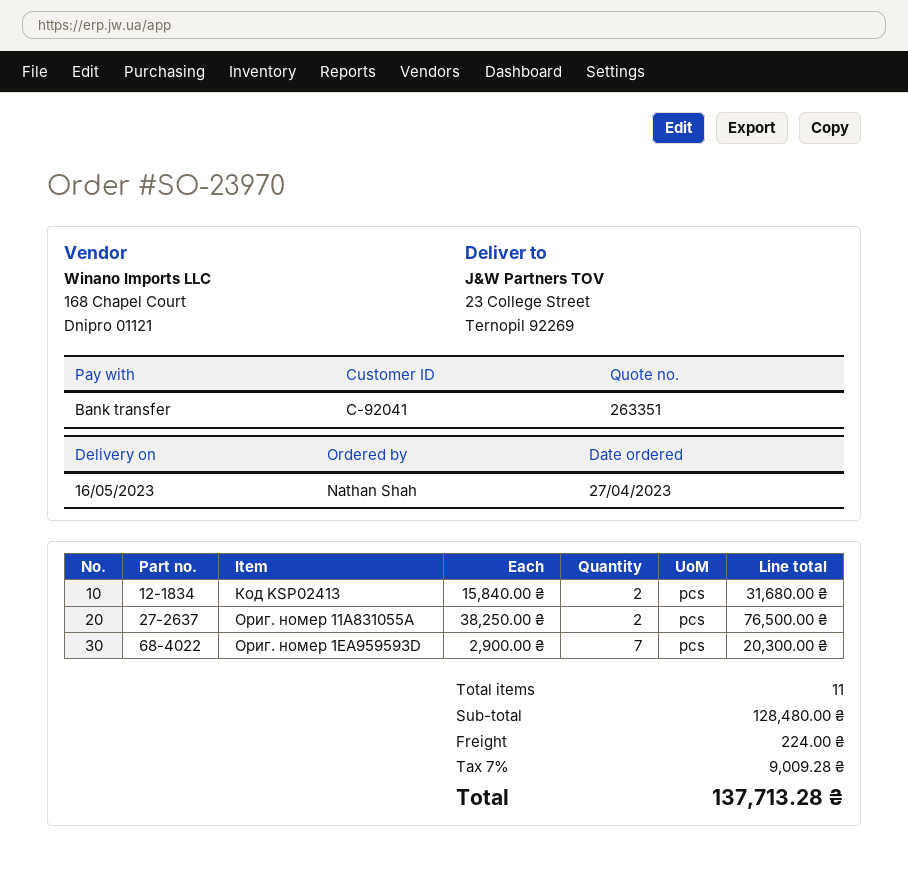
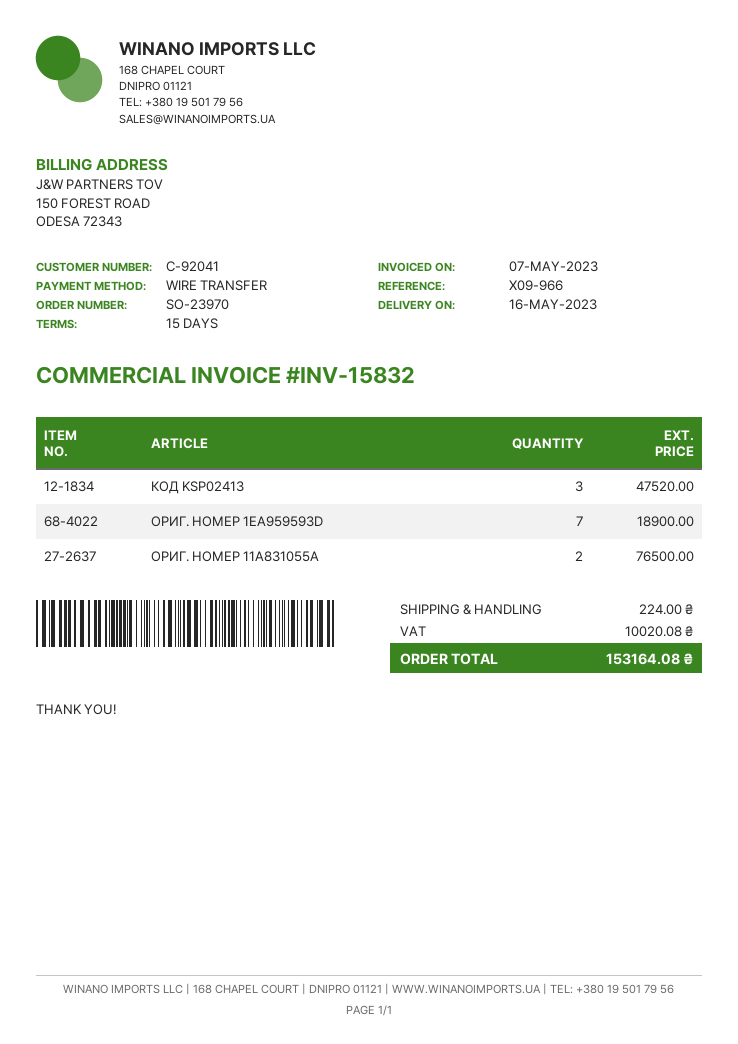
Код KSP02413: 2 for 31680.00 -> 3 for 47520.00
Ориг. номер 1EA959593D: 7 for 20300.00 -> 7 for 18900.00
tax: 9009.28 -> 10020.08
total: 137713.28 -> 153164.08

